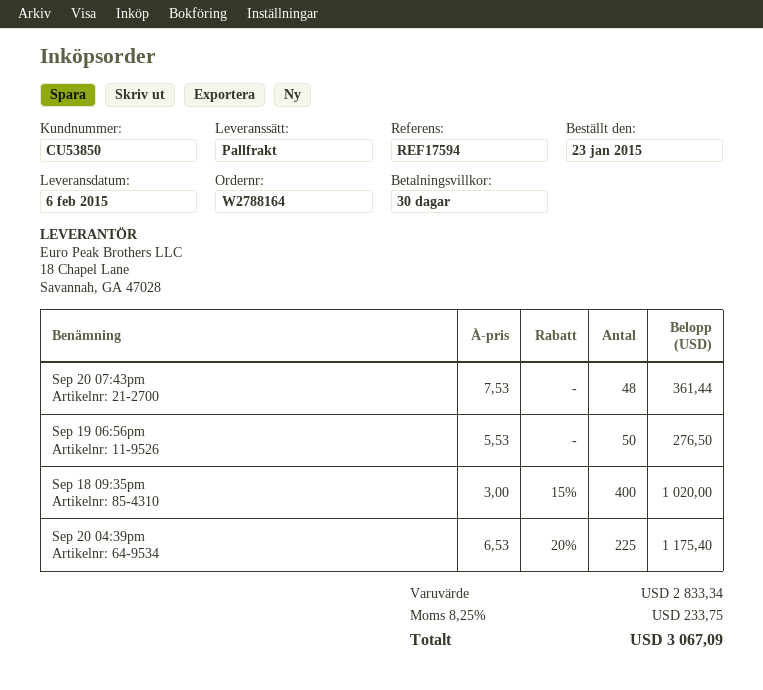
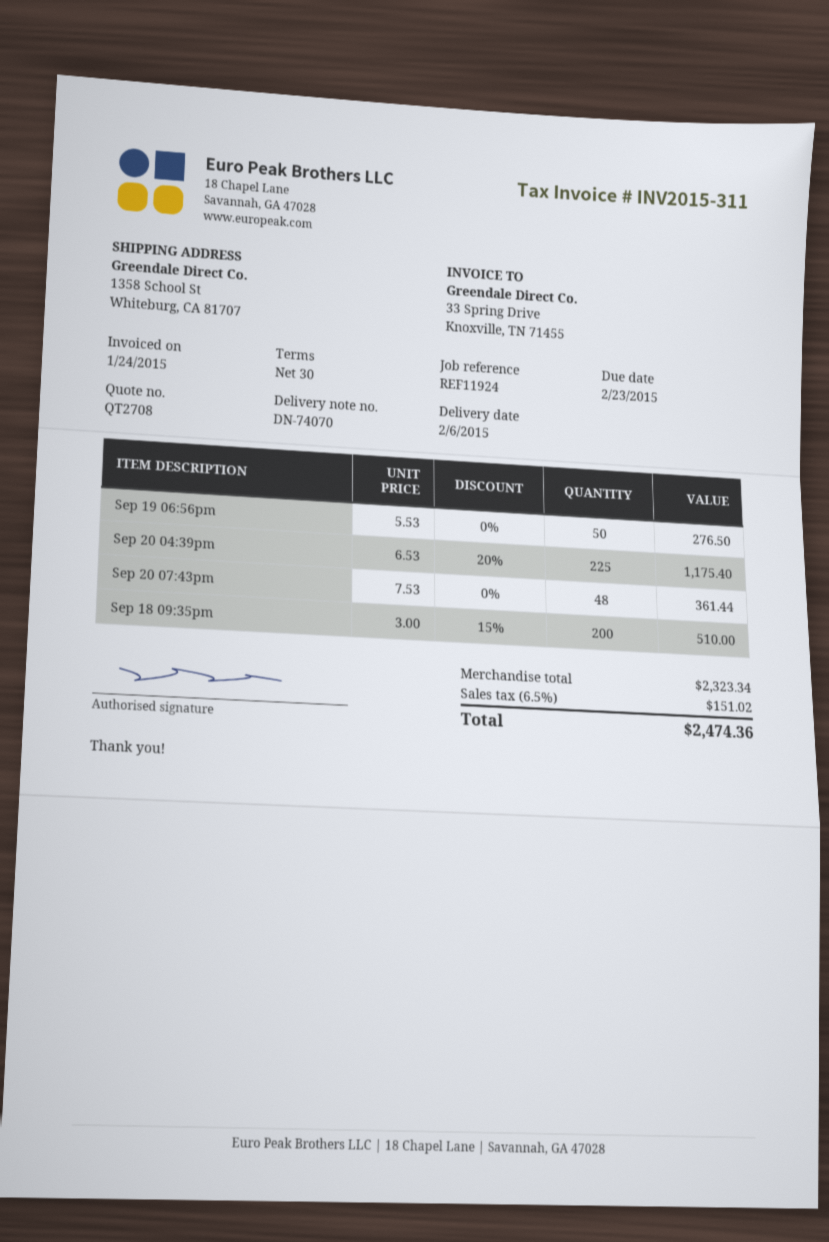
reference: REF17594 -> REF11924
Sep 18 09:35pm: 400 x 3.00 - 15% = 1020.00 -> 200 x 3.00 - 15% = 510.00
subtotal: 2833.34 -> 2323.34
tax: 8.25% = 233.75 -> 6.5% = 151.02
total: 3067.09 -> 2474.36

